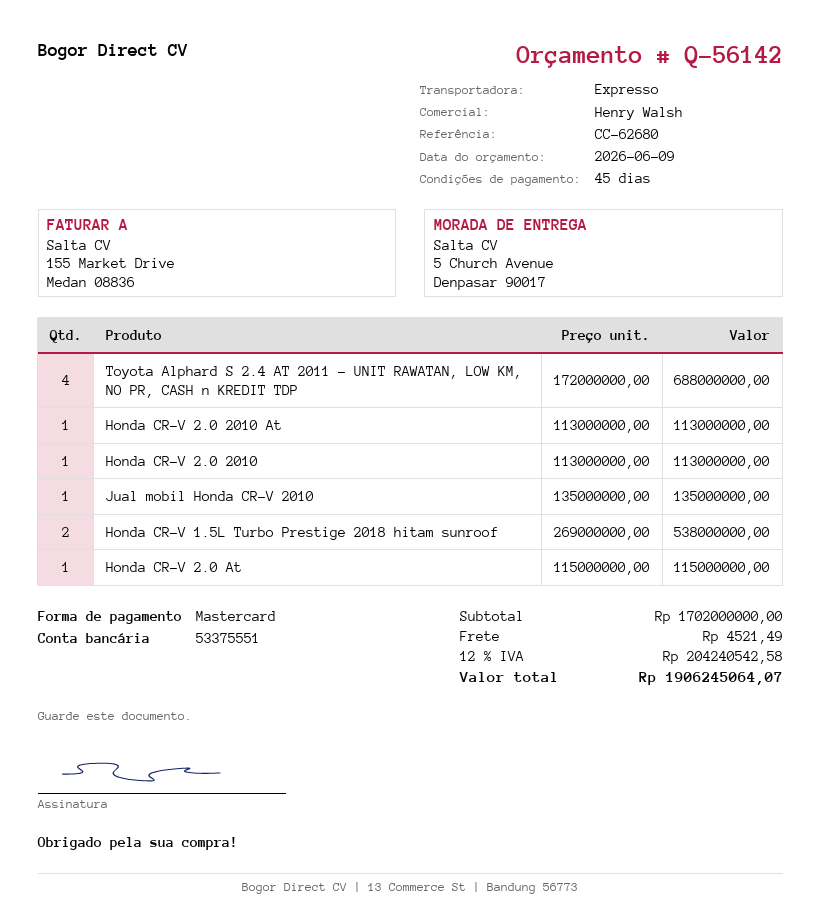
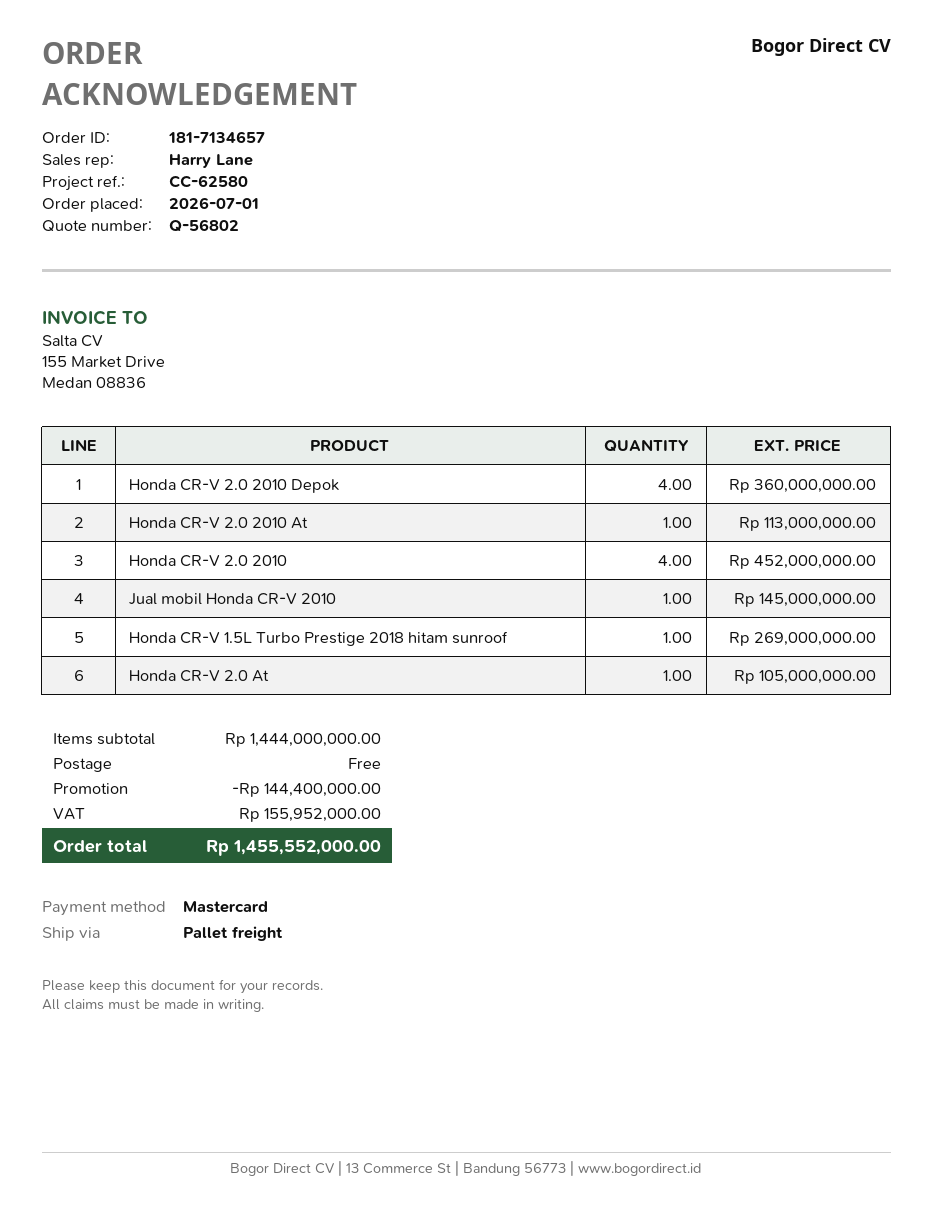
quote number: Q-56142 -> Q-56802
reference: CC-62680 -> CC-62580
sales rep: Henry Walsh -> Harry Lane
shipping method: express -> pallet freight
Toyota Alphard S 2.4 AT 2011 - UNIT RAWATAN, LOW KM, NO PR, CASH n KREDIT TDP: 4 for 688000000.00 -> none
Honda CR-V 2.0 2010: 1 for 113000000.00 -> 4 for 452000000.00
Jual mobil Honda CR-V 2010: 1 for 135000000.00 -> 1 for 145000000.00
Honda CR-V 1.5L Turbo Prestige 2018 hitam sunroof: 2 for 538000000.00 -> 1 for 269000000.00
Honda CR-V 2.0 At: 1 for 115000000.00 -> 1 for 105000000.00
Honda CR-V 2.0 2010 Depok: none -> 4 for 360000000.00
subtotal: 1702000000.00 -> 1444000000.00
discount: none -> 144400000.00
shipping: 4521.49 -> 0.00
tax: 204240542.58 -> 155952000.00
total: 1906245064.07 -> 1455552000.00

